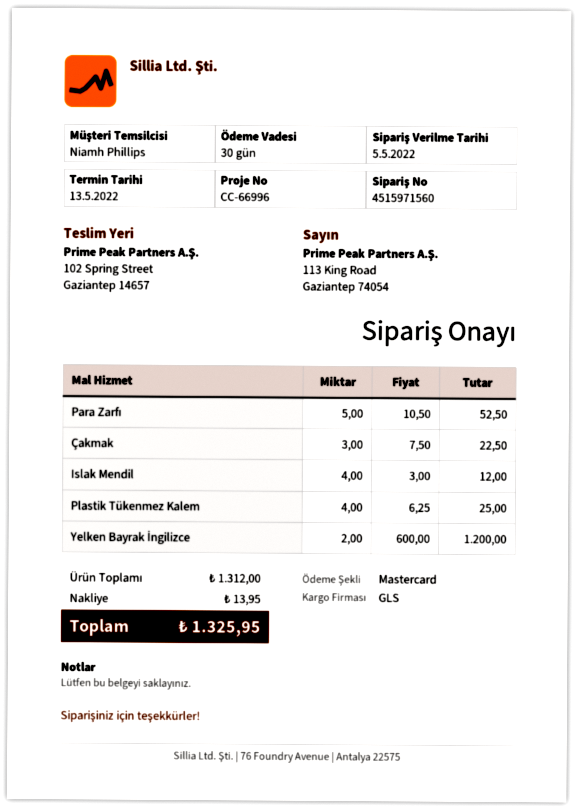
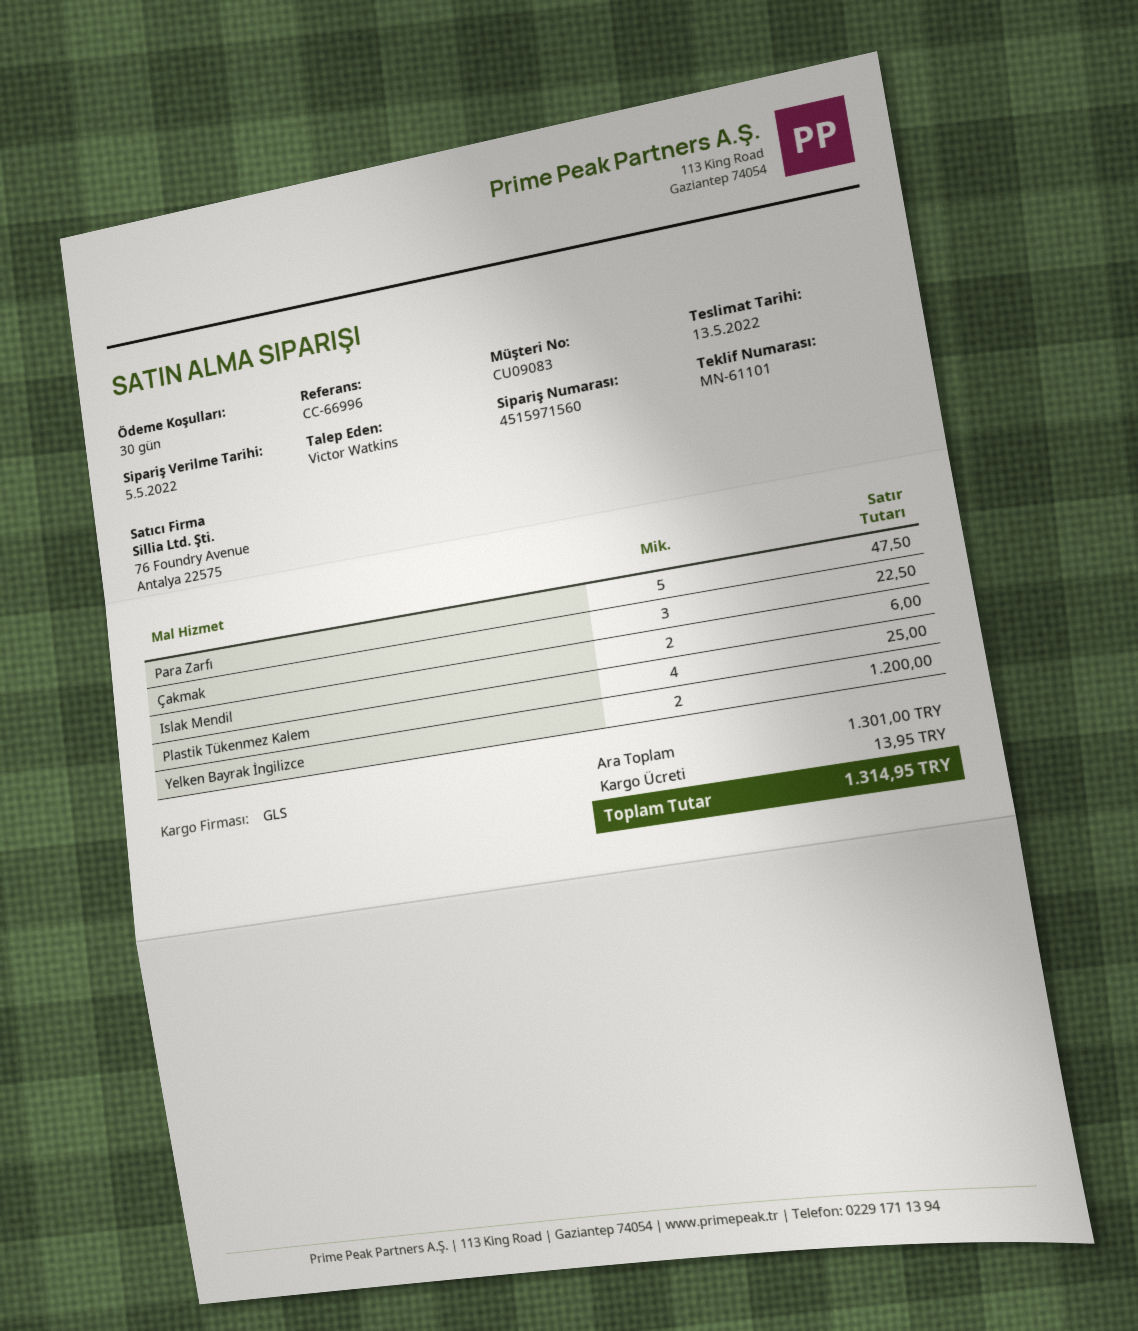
Para Zarfı: 5 for 52.50 -> 5 for 47.50
Islak Mendil: 4 for 12.00 -> 2 for 6.00
subtotal: 1312.00 -> 1301.00
total: 1325.95 -> 1314.95

